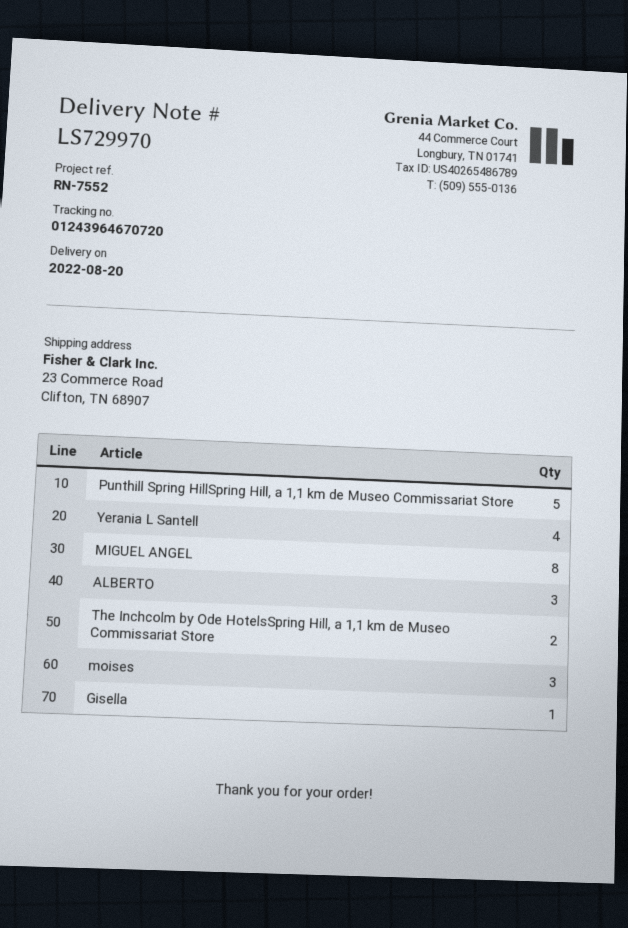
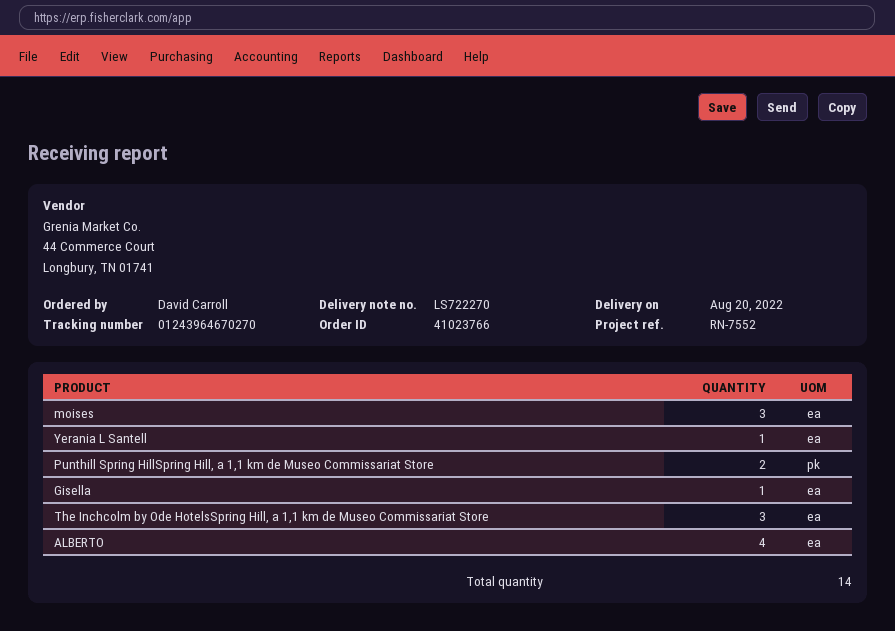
delivery note number: LS729970 -> LS722270
tracking number: 01243964670720 -> 01243964670270
Punthill Spring HillSpring Hill, a 1,1 km de Museo Commissariat Store: 5 -> 2
Yerania L Santell: 4 -> 1
MIGUEL ANGEL: 8 -> none
ALBERTO: 3 -> 4
The Inchcolm by Ode HotelsSpring Hill, a 1,1 km de Museo Commissariat Store: 2 -> 3

